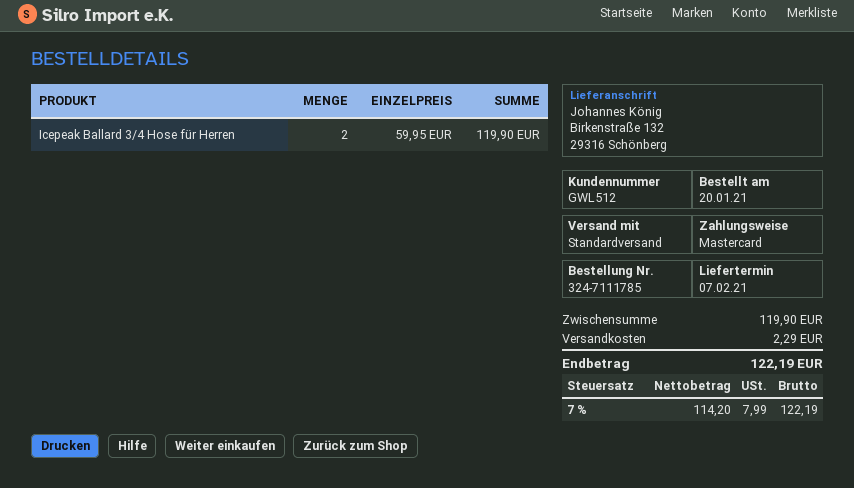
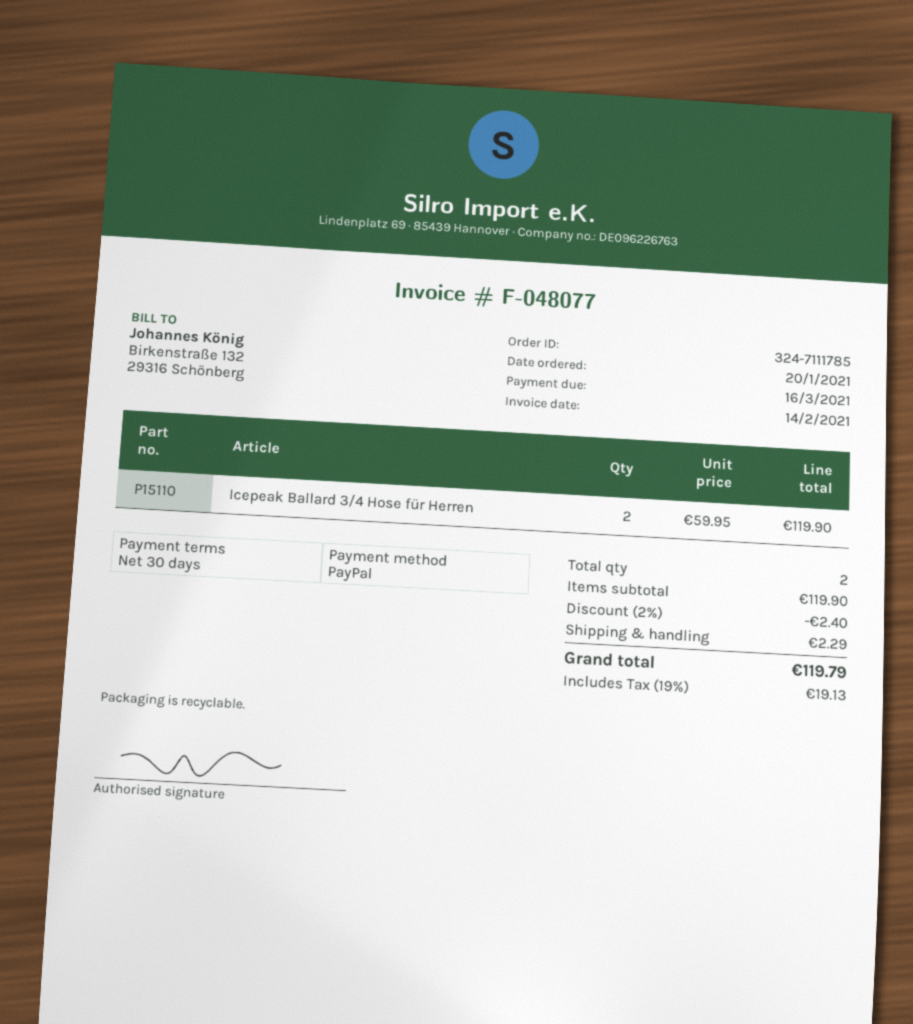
payment method: Mastercard -> PayPal
discount: none -> 2% = 2.40
tax: 7% = 7.99 -> 19% = 19.13
total: 122.19 -> 119.79

